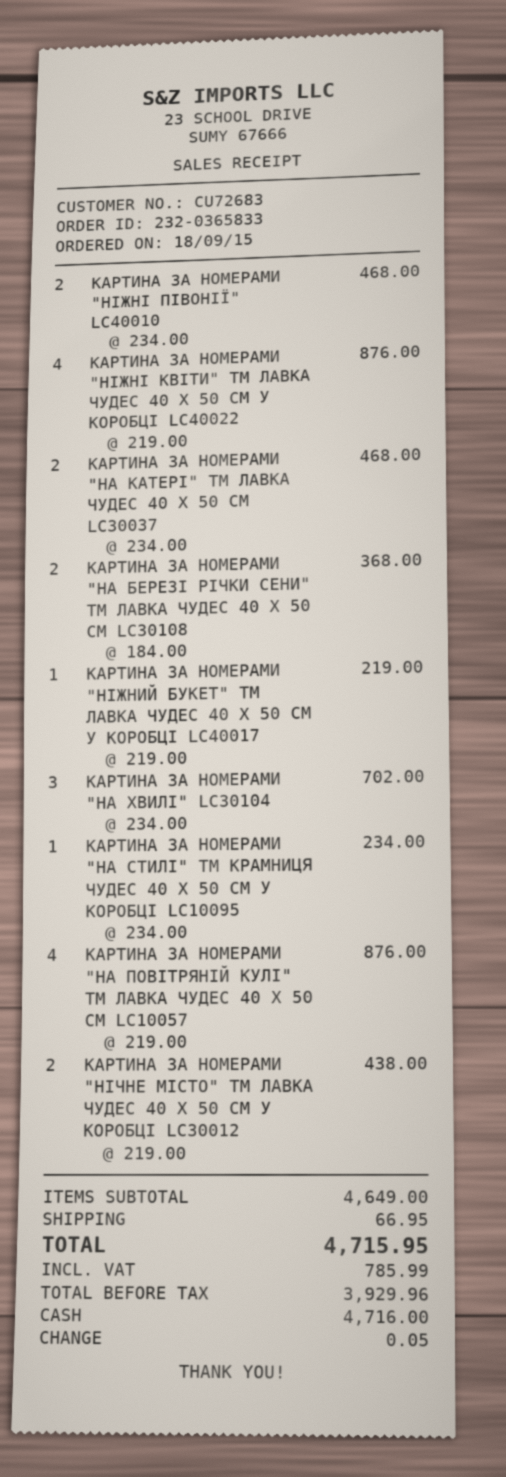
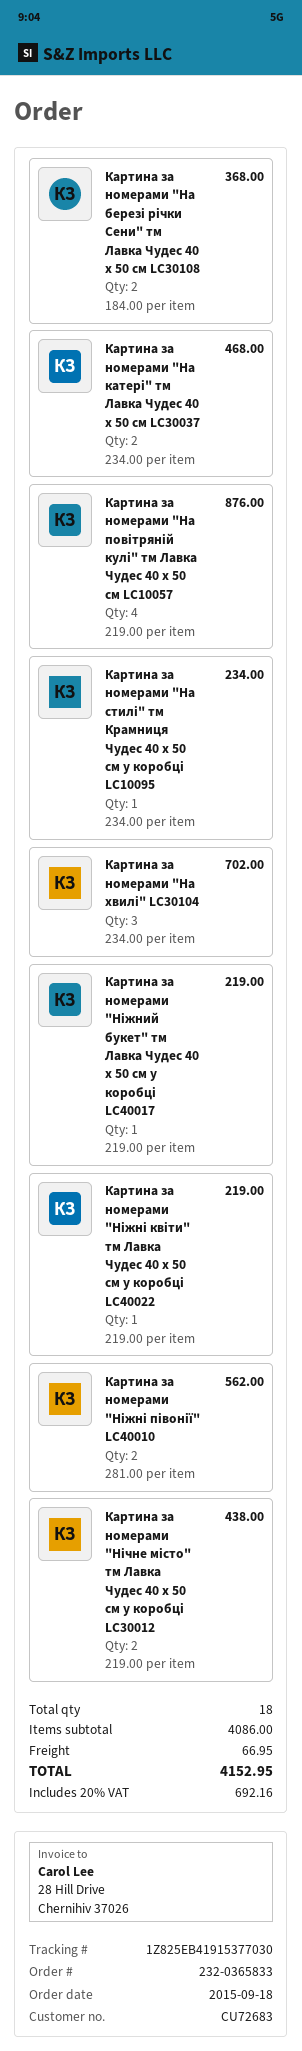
КАРТИНА ЗА НОМЕРАМИ "НІЖНІ ПІВОНІЇ" LC40010: 2 x 234.00 = 468.00 -> 2 x 281.00 = 562.00
КАРТИНА ЗА НОМЕРАМИ "НІЖНІ КВІТИ" ТМ ЛАВКА ЧУДЕС 40 X 50 СМ У КОРОБЦІ LC40022: 4 x 219.00 = 876.00 -> 1 x 219.00 = 219.00
subtotal: 4649.00 -> 4086.00
tax: 785.99 -> 692.16
total: 4715.95 -> 4152.95

